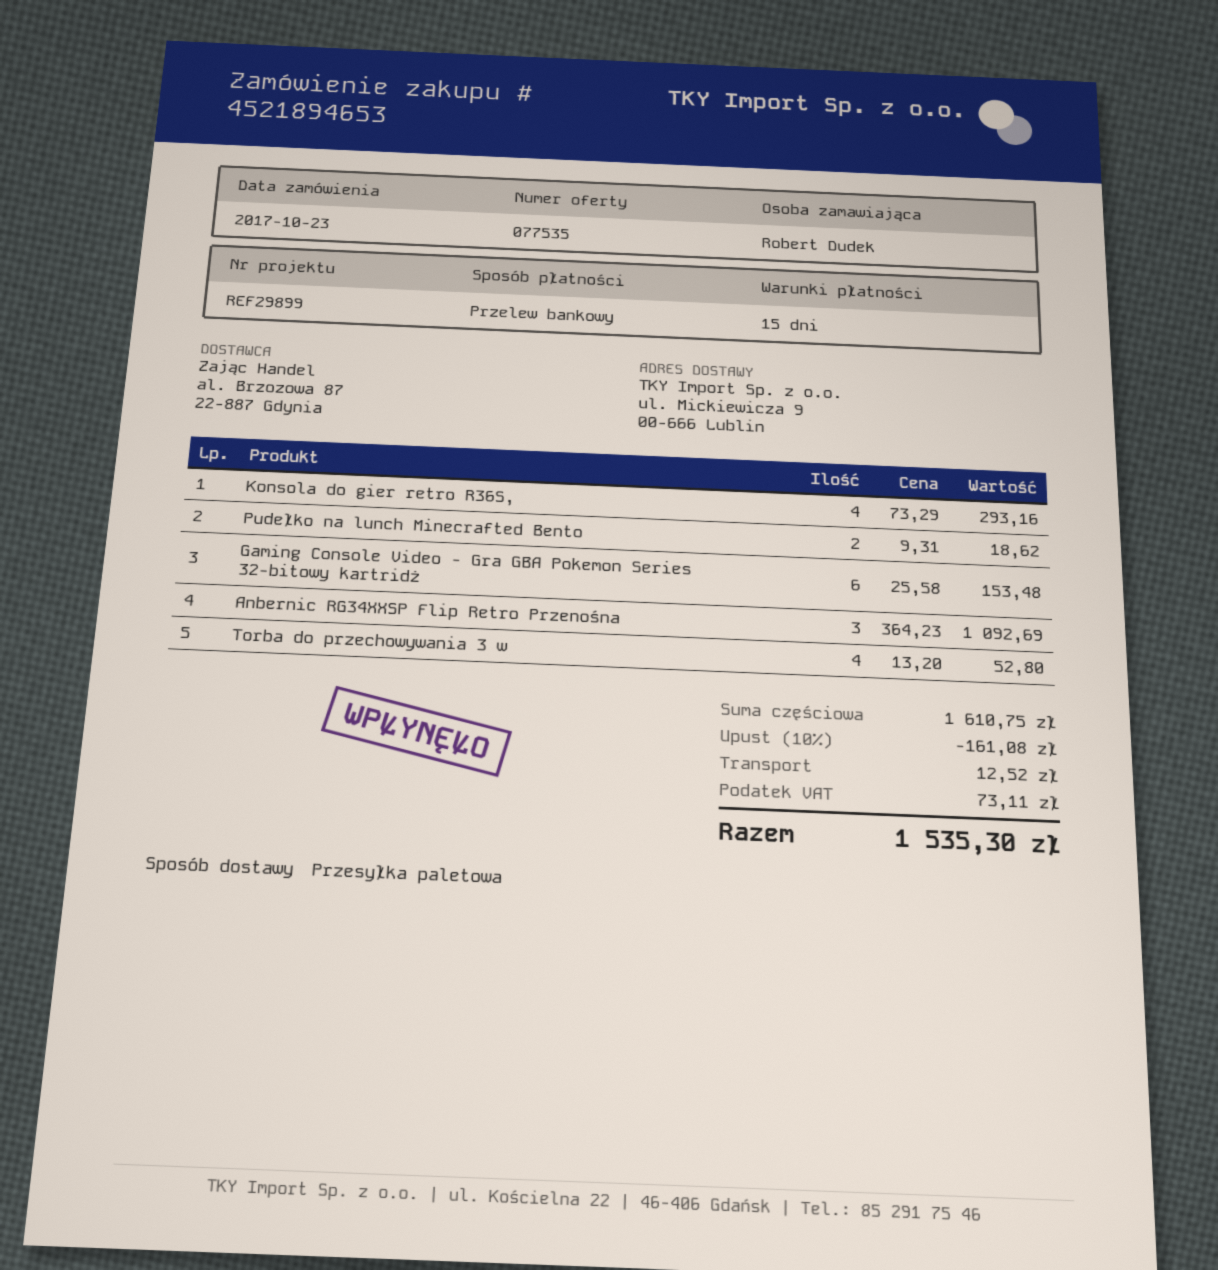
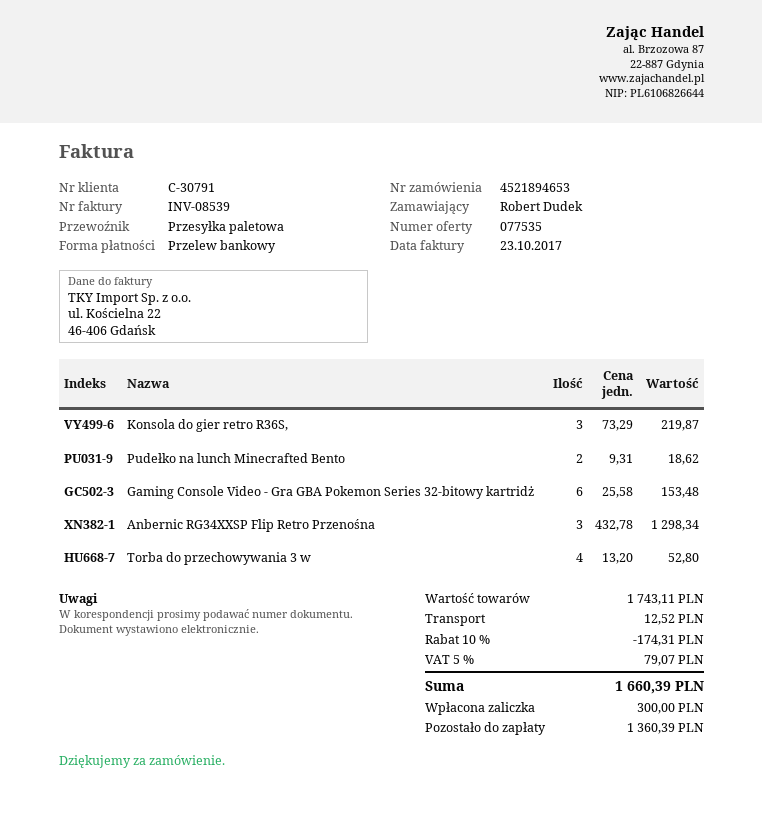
Konsola do gier retro R36S,: 4 x 73.29 = 293.16 -> 3 x 73.29 = 219.87
Anbernic RG34XXSP Flip Retro Przenośna: 3 x 364.23 = 1092.69 -> 3 x 432.78 = 1298.34
subtotal: 1610.75 -> 1743.11
discount: 10% = 161.08 -> 10% = 174.31
tax: 73.11 -> 79.07
total: 1535.30 -> 1660.39

